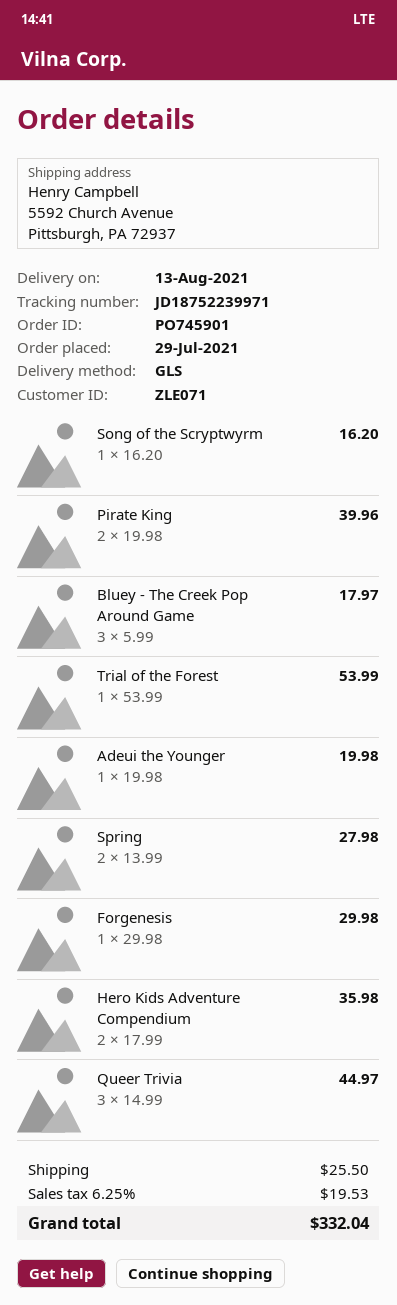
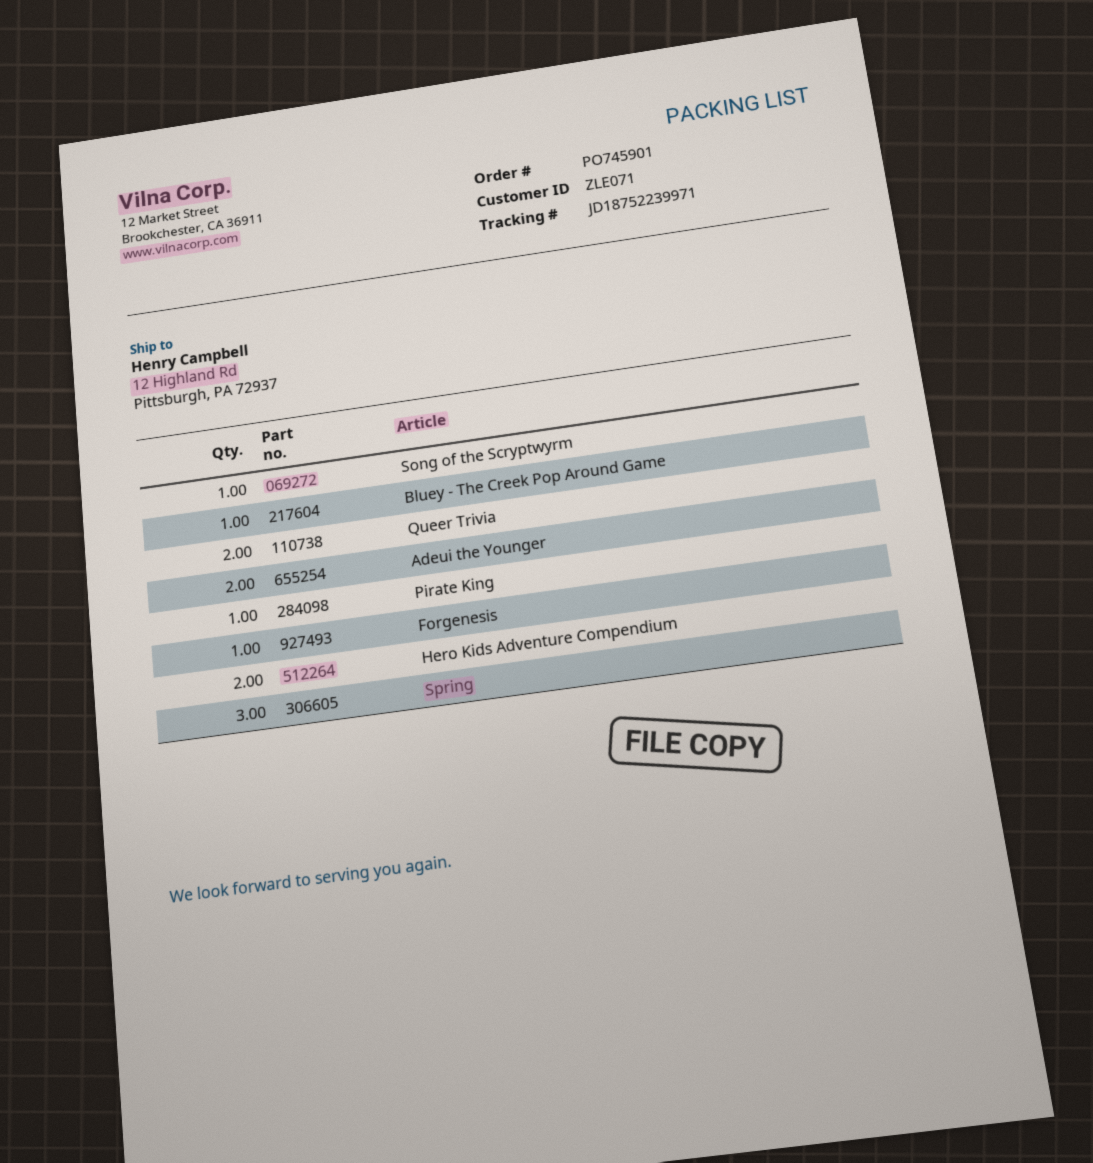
ship to: 5592 Church Avenue, Pittsburgh, PA 72937 -> 12 Highland Rd, Pittsburgh, PA 72937
Pirate King: 2 -> 1
Bluey - The Creek Pop Around Game: 3 -> 1
Trial of the Forest: 1 -> none
Adeui the Younger: 1 -> 2
Spring: 2 -> 3
Queer Trivia: 3 -> 2

